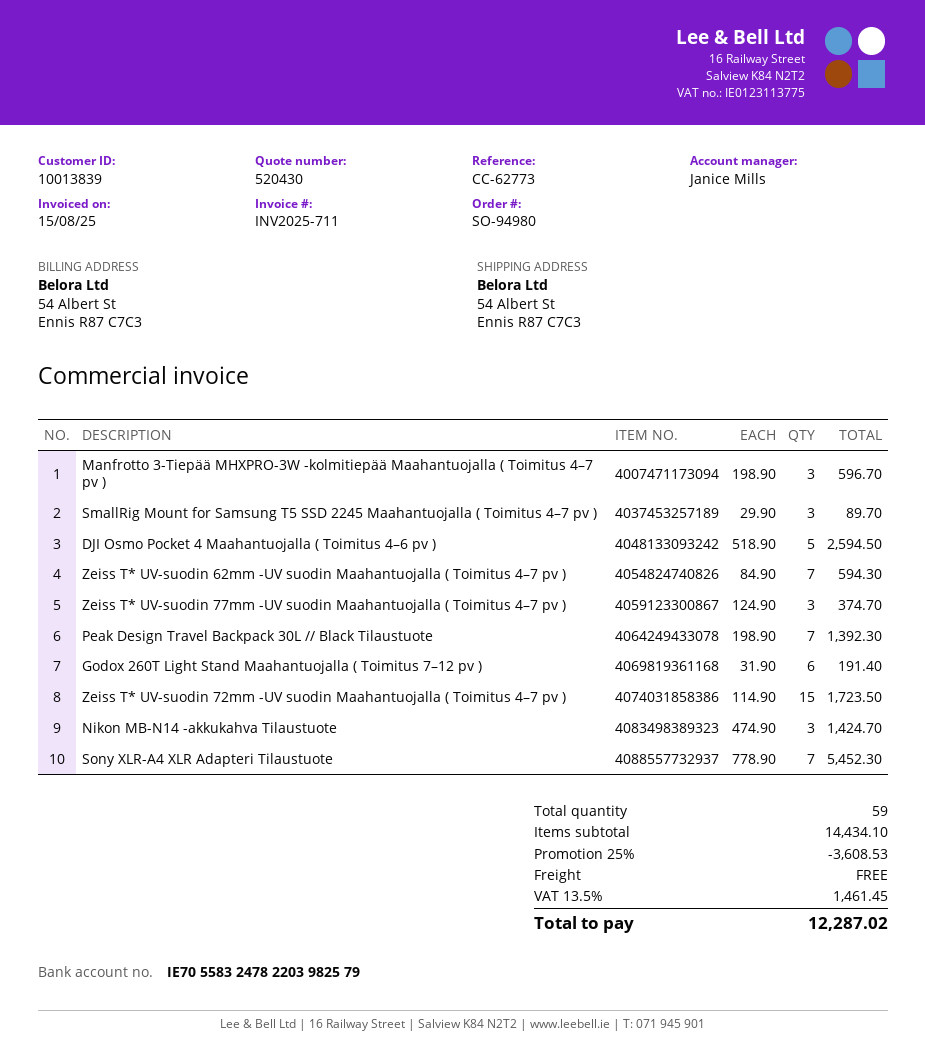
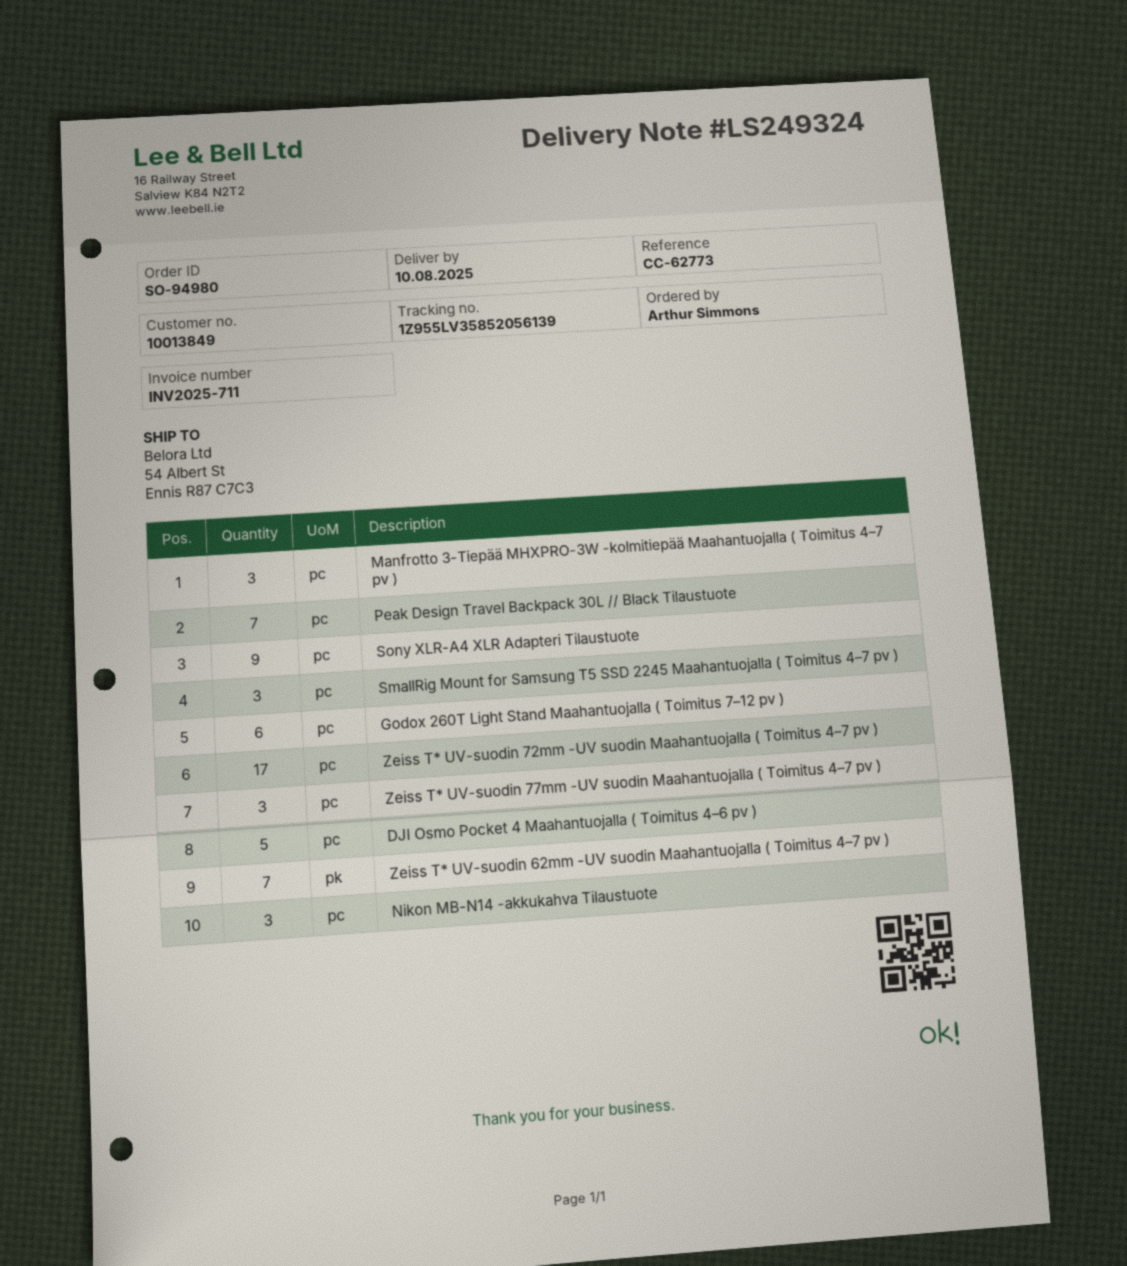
customer number: 10013839 -> 10013849
Zeiss T* UV-suodin 72mm -UV suodin Maahantuojalla ( Toimitus 4–7 pv ): 15 -> 17
Sony XLR-A4 XLR Adapteri Tilaustuote: 7 -> 9

